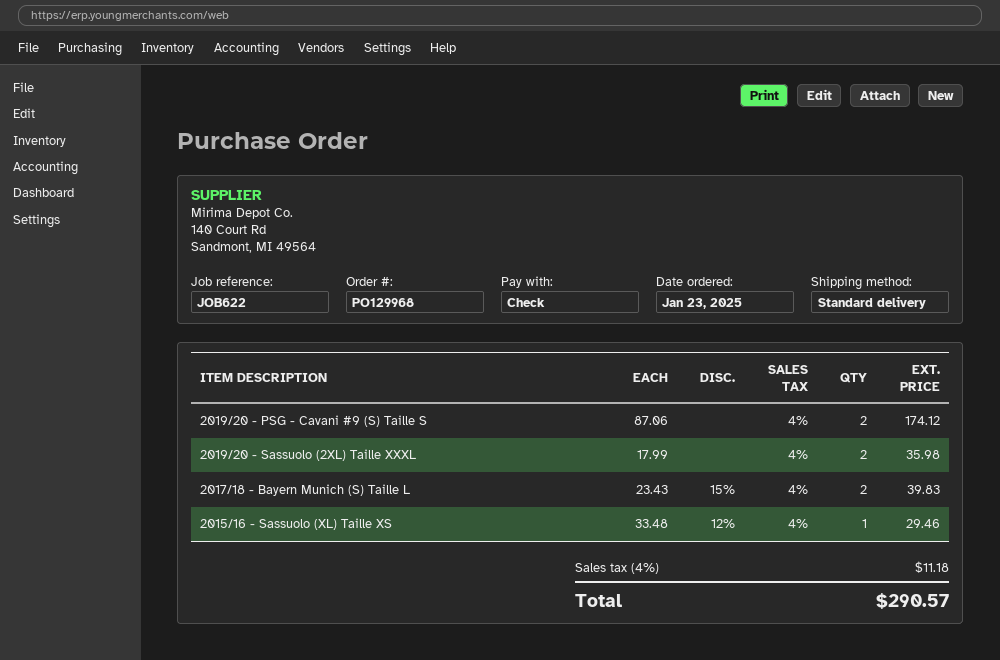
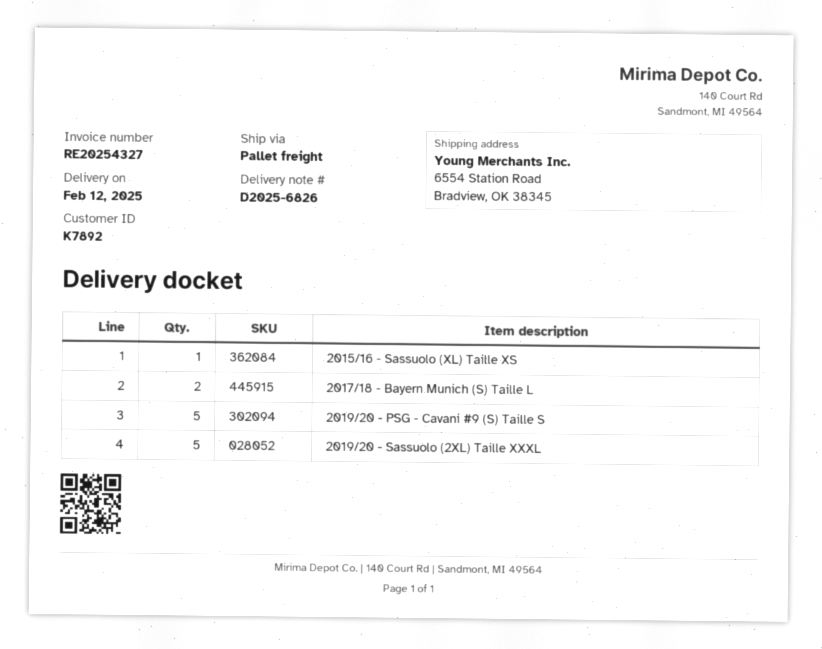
shipping method: standard -> pallet freight
2019/20 - PSG - Cavani #9 (S) Taille S: 2 -> 5
2019/20 - Sassuolo (2XL) Taille XXXL: 2 -> 5

